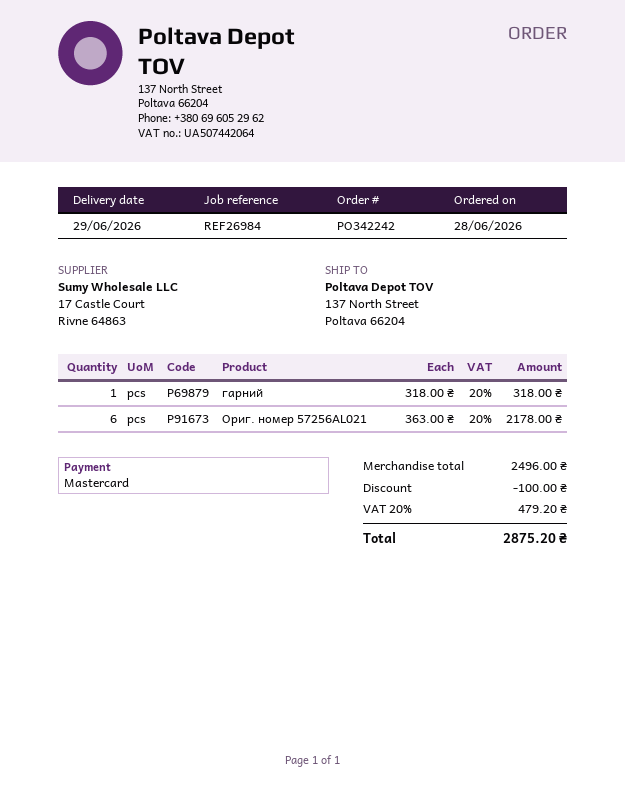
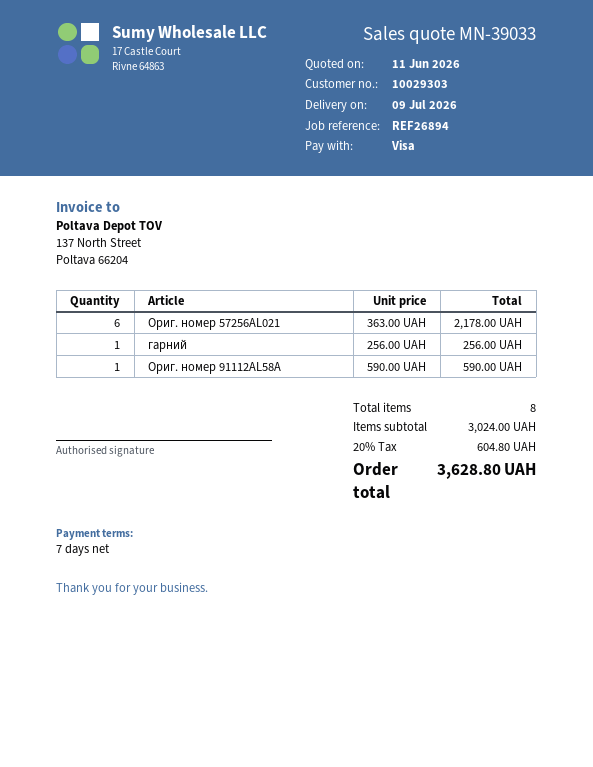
delivery date: 2026-06-29 -> 2026-07-09
reference: REF26984 -> REF26894
payment method: Mastercard -> Visa
гарний: 1 x 318.00 = 318.00 -> 1 x 256.00 = 256.00
Ориг. номер 91112AL58A: none -> 1 x 590.00 = 590.00
subtotal: 2496.00 -> 3024.00
discount: 100.00 -> none
tax: 20% = 479.20 -> 20% = 604.80
total: 2875.20 -> 3628.80

